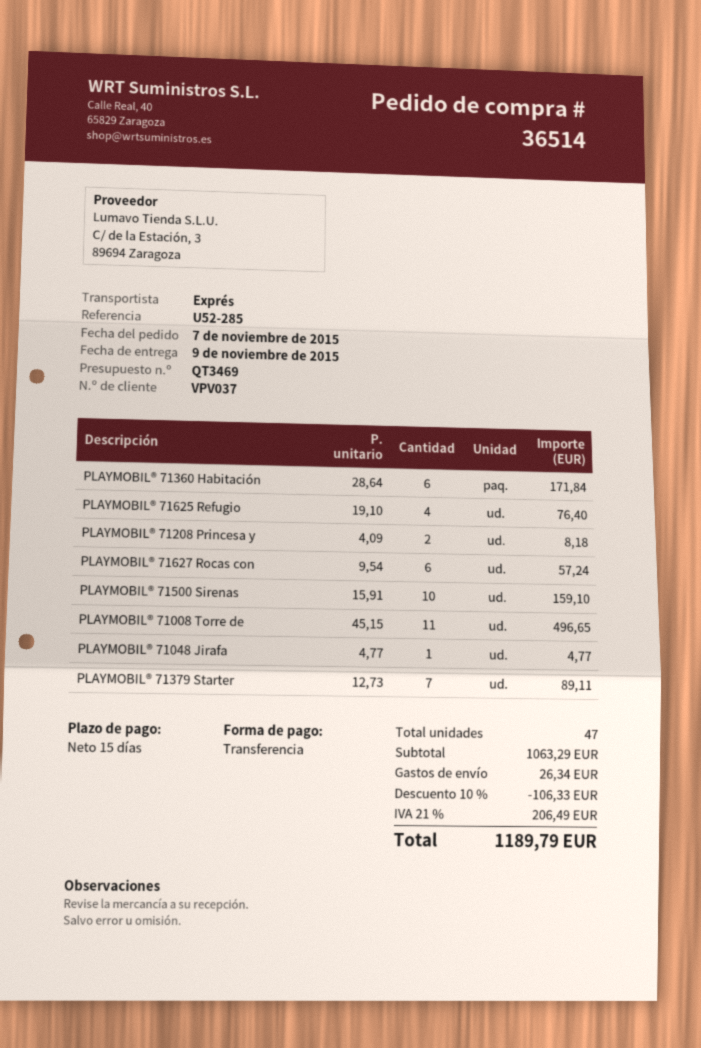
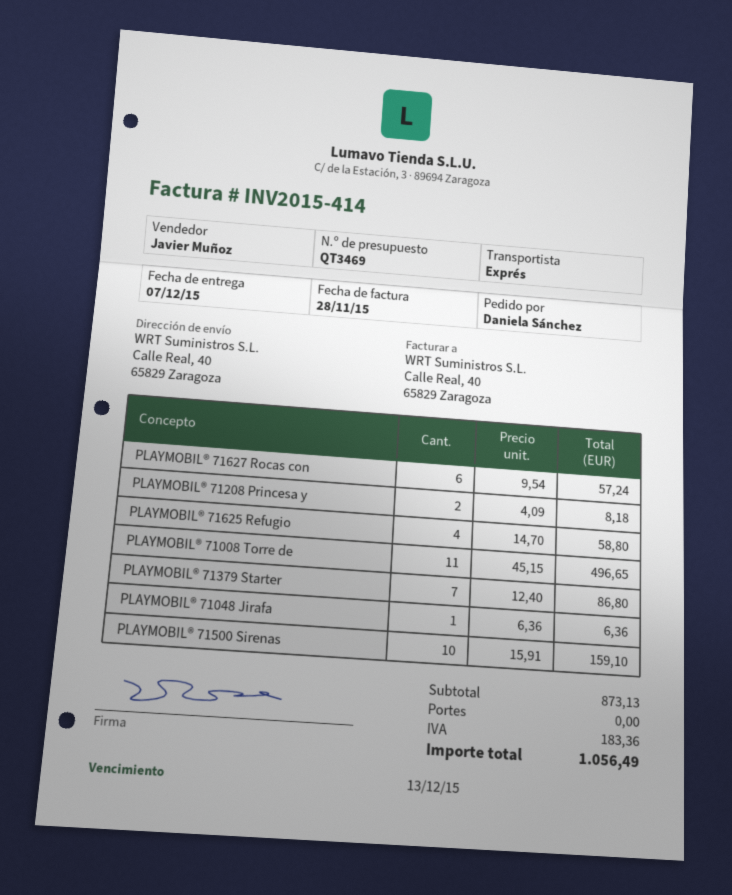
delivery date: 2015-11-09 -> 2015-12-07
PLAYMOBIL® 71360 Habitación: 6 x 28.64 = 171.84 -> none
PLAYMOBIL® 71625 Refugio: 4 x 19.10 = 76.40 -> 4 x 14.70 = 58.80
PLAYMOBIL® 71048 Jirafa: 1 x 4.77 = 4.77 -> 1 x 6.36 = 6.36
PLAYMOBIL® 71379 Starter: 7 x 12.73 = 89.11 -> 7 x 12.40 = 86.80
subtotal: 1063.29 -> 873.13
discount: 10% = 106.33 -> none
shipping: 26.34 -> 0.00
tax: 206.49 -> 183.36
total: 1189.79 -> 1056.49

